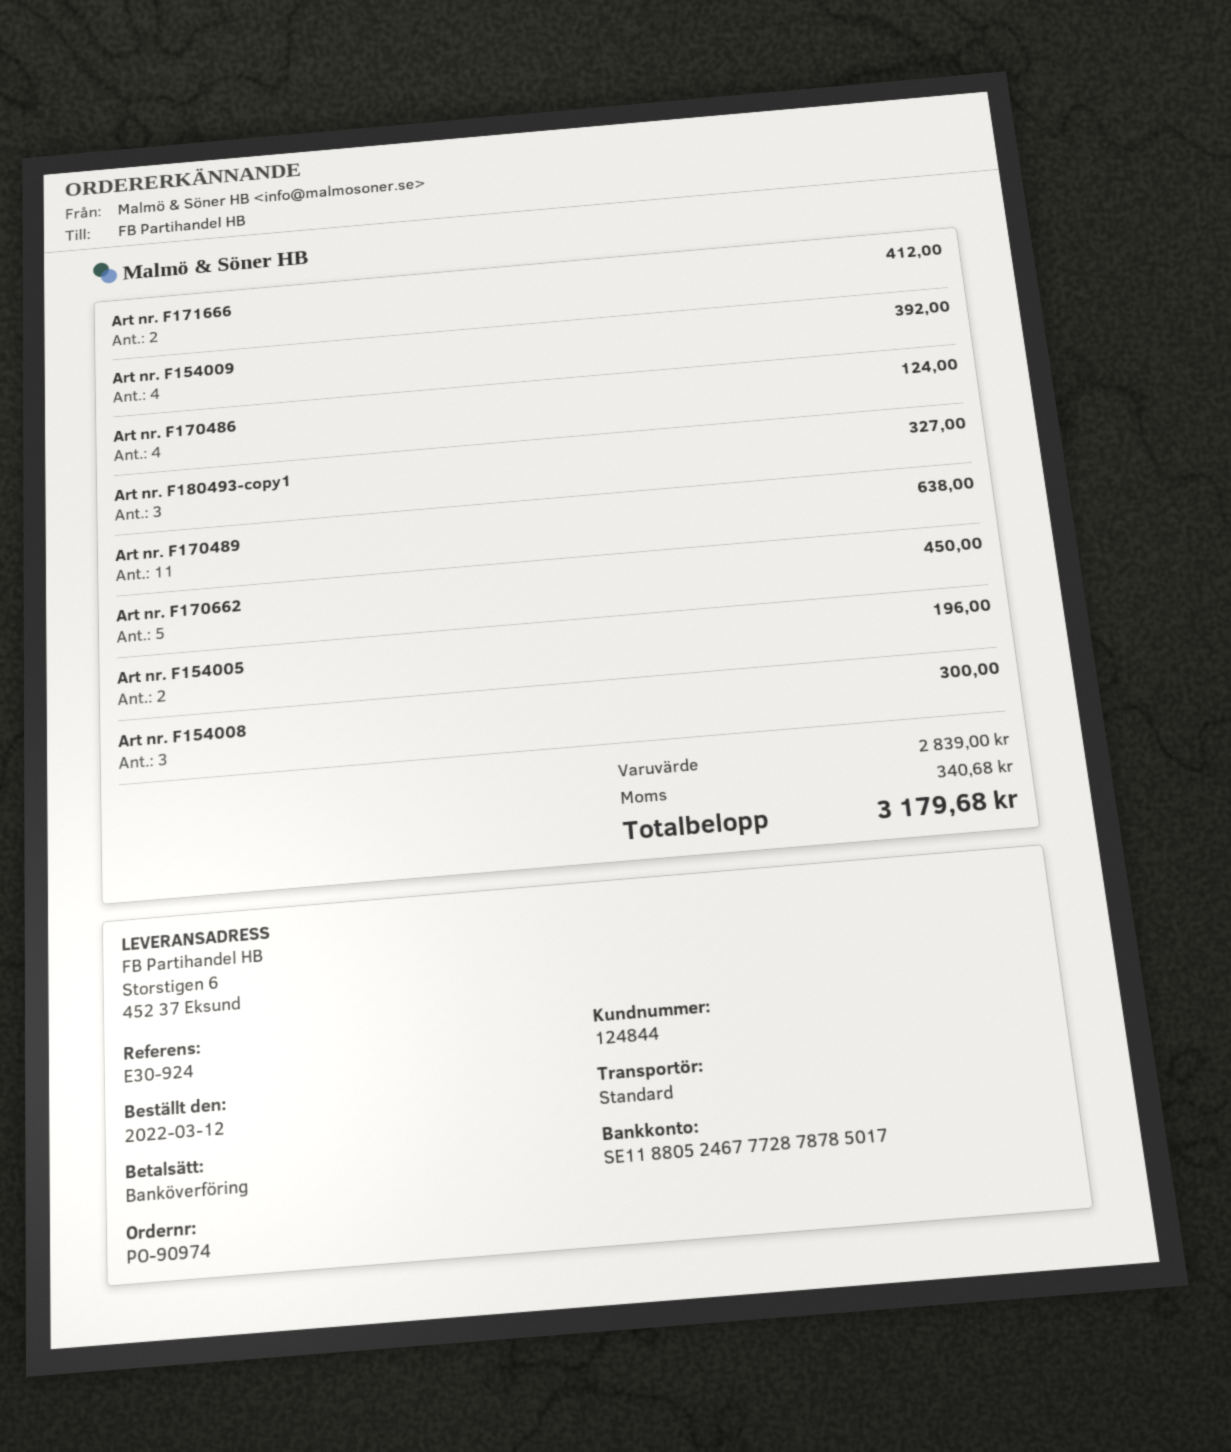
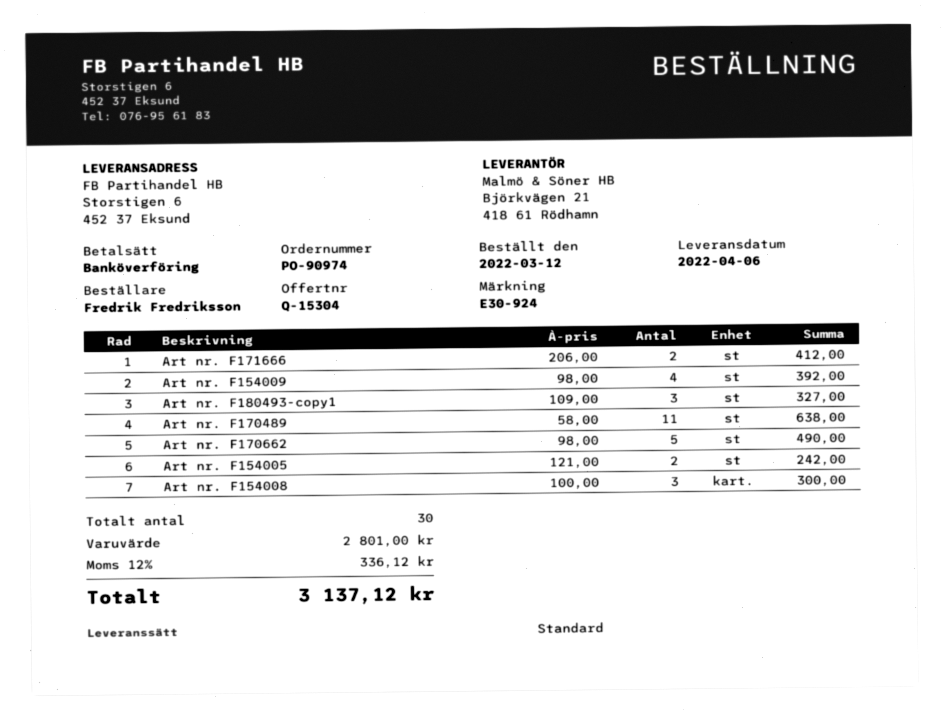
Art nr. F170486: 4 for 124.00 -> none
Art nr. F170662: 5 for 450.00 -> 5 for 490.00
Art nr. F154005: 2 for 196.00 -> 2 for 242.00
subtotal: 2839.00 -> 2801.00
tax: 340.68 -> 336.12
total: 3179.68 -> 3137.12

